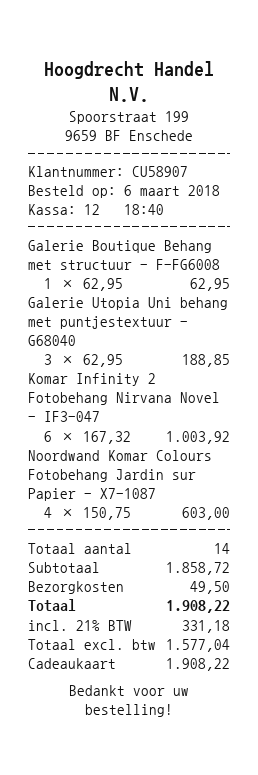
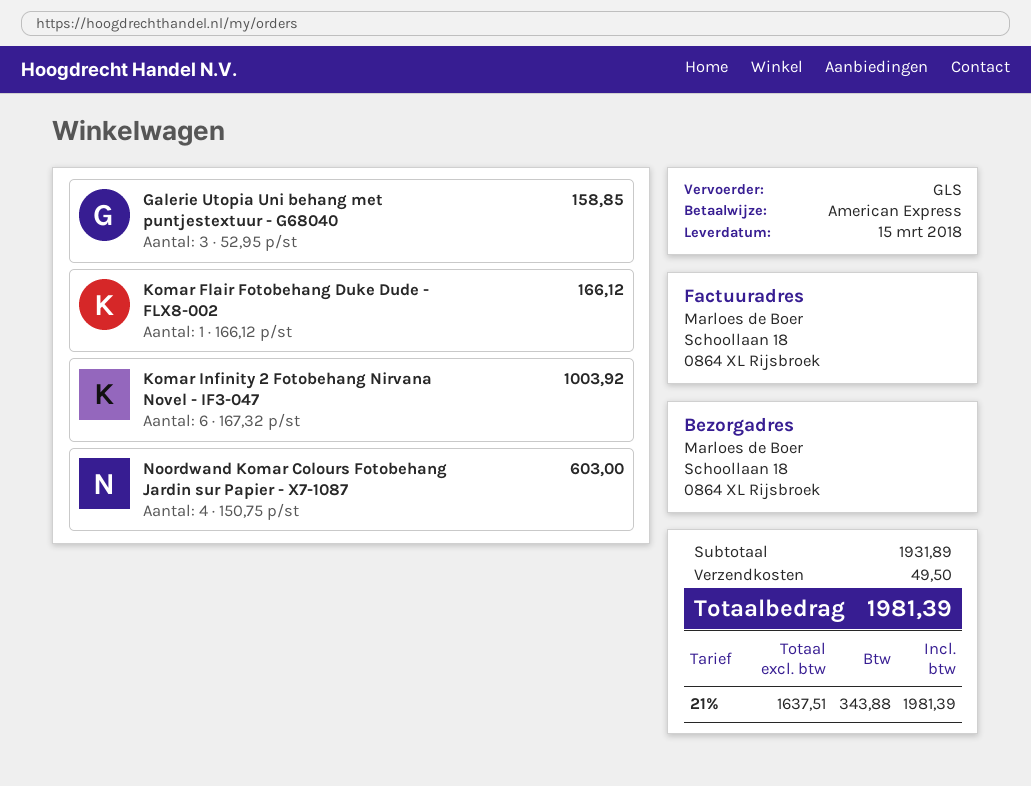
payment method: gift card -> American Express
Galerie Boutique Behang met structuur - F-FG6008: 1 x 62.95 = 62.95 -> none
Galerie Utopia Uni behang met puntjestextuur - G68040: 3 x 62.95 = 188.85 -> 3 x 52.95 = 158.85
Komar Flair Fotobehang Duke Dude - FLX8-002: none -> 1 x 166.12 = 166.12
subtotal: 1858.72 -> 1931.89
net: 1577.04 -> 1637.51
tax: 21% = 331.18 -> 21% = 343.88
total: 1908.22 -> 1981.39

